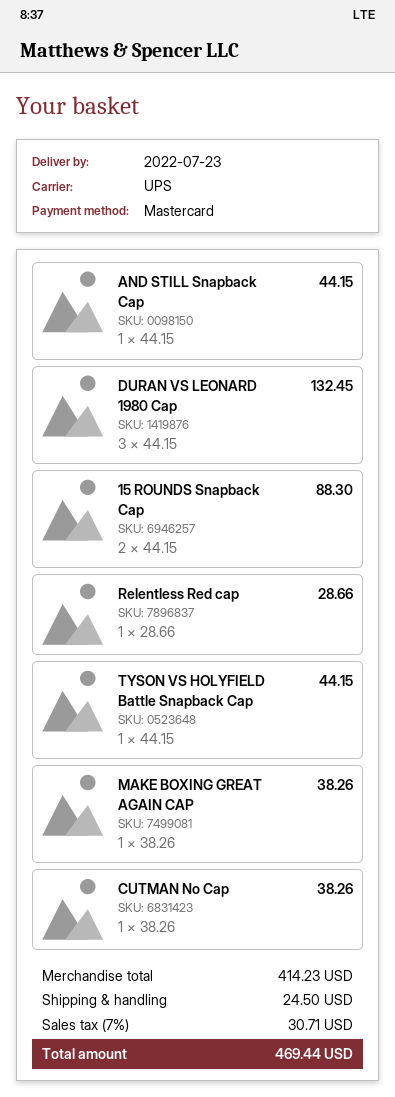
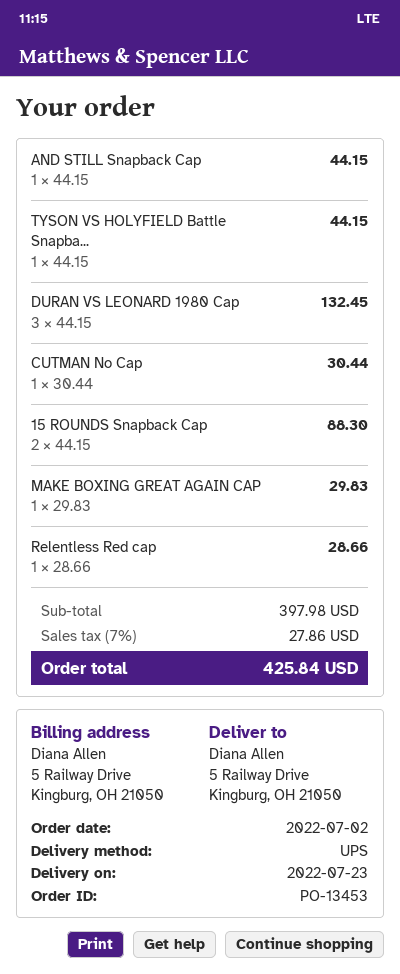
MAKE BOXING GREAT AGAIN CAP: 1 x 38.26 = 38.26 -> 1 x 29.83 = 29.83
CUTMAN No Cap: 1 x 38.26 = 38.26 -> 1 x 30.44 = 30.44
subtotal: 414.23 -> 397.98
shipping: 24.50 -> none
tax: 7% = 30.71 -> 7% = 27.86
total: 469.44 -> 425.84

